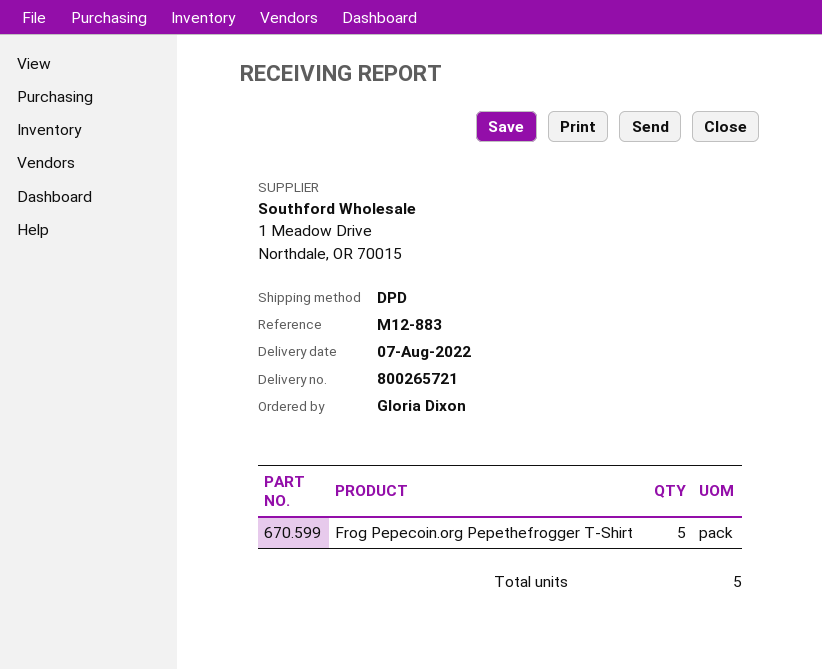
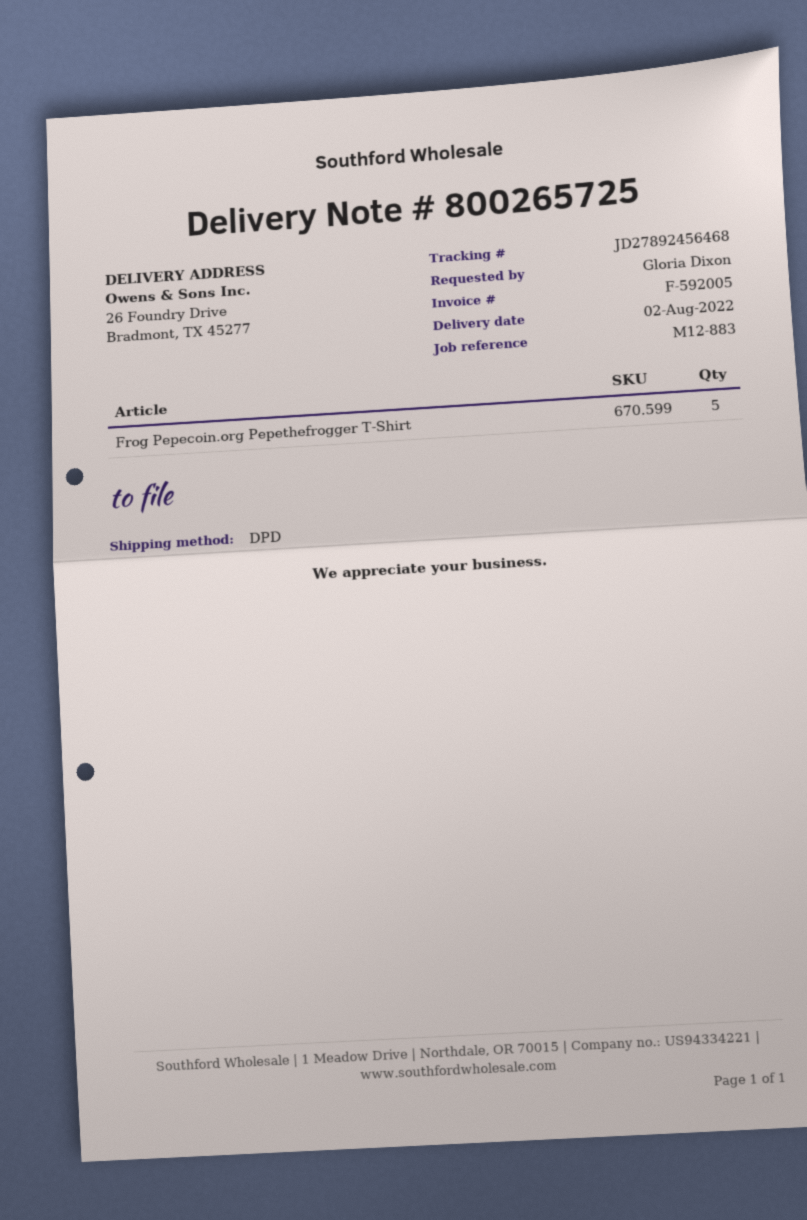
delivery note number: 800265721 -> 800265725
delivery date: 2022-08-07 -> 2022-08-02

